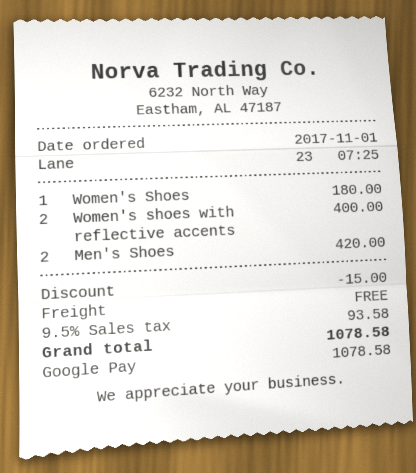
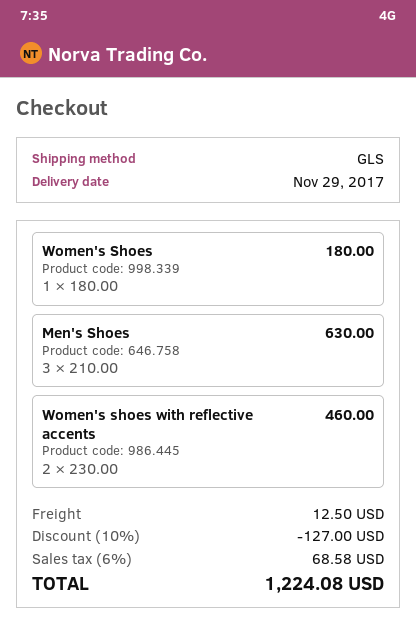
Women's shoes with reflective accents: 2 for 400.00 -> 2 for 460.00
Men's Shoes: 2 for 420.00 -> 3 for 630.00
discount: 15.00 -> 127.00
shipping: 0.00 -> 12.50
tax: 9.5% = 93.58 -> 6% = 68.58
total: 1078.58 -> 1224.08

